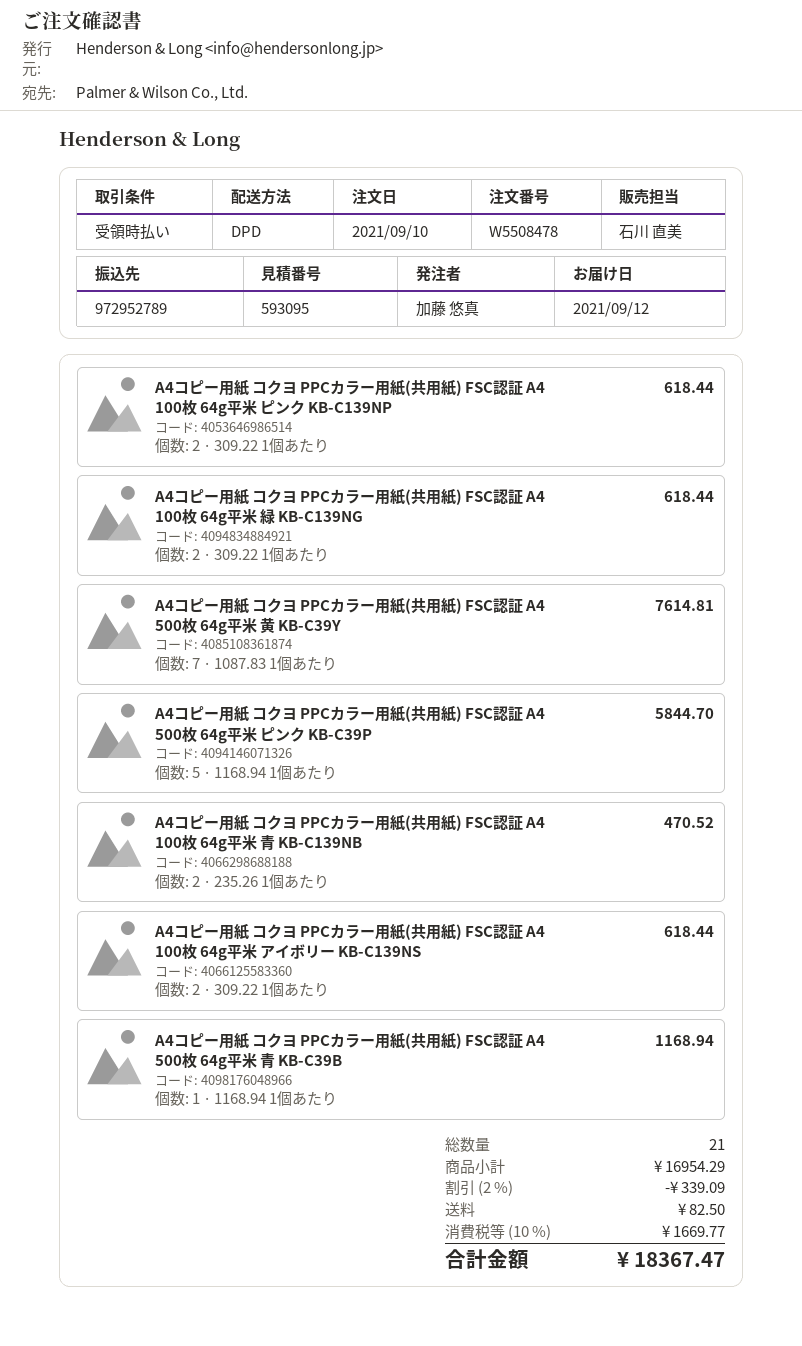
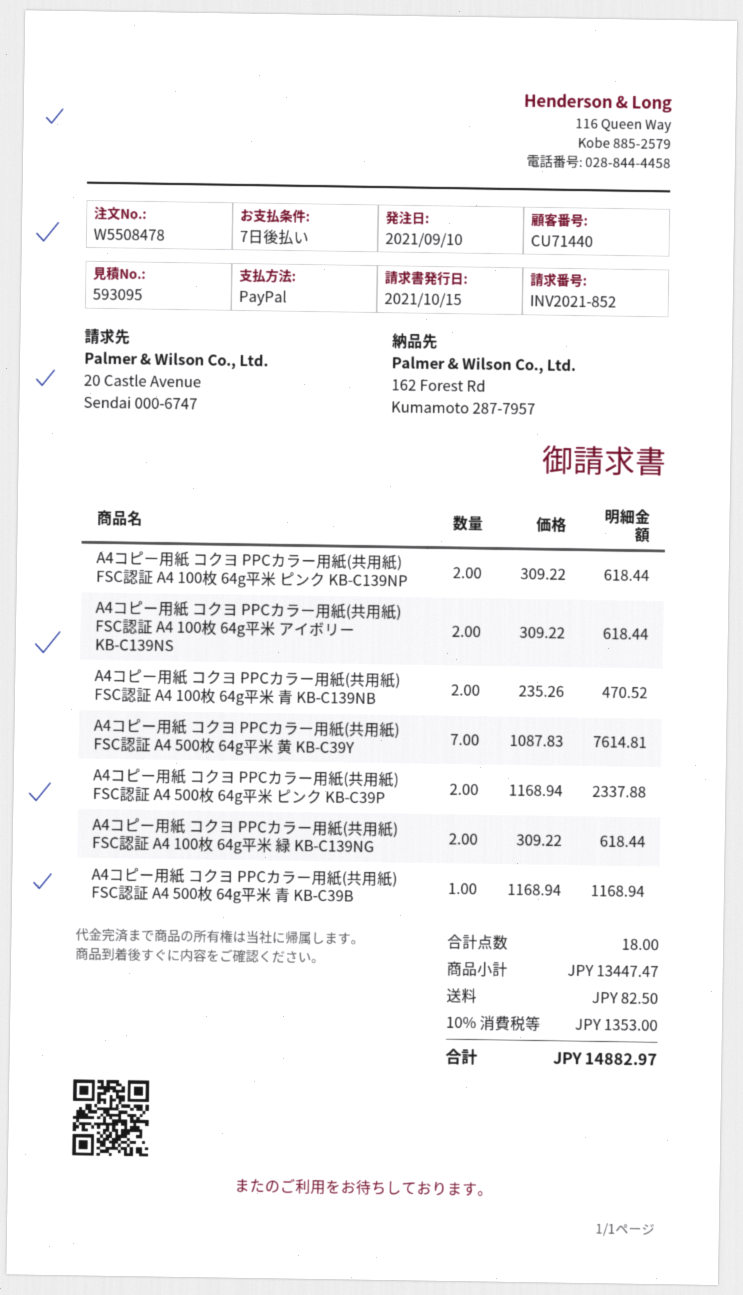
payment terms: on receipt -> 7 days
A4コピー用紙 コクヨ PPCカラー用紙(共用紙) FSC認証 A4 500枚 64g平米 ピンク KB-C39P: 5 x 1168.94 = 5844.70 -> 2 x 1168.94 = 2337.88
total quantity: 21 -> 18
subtotal: 16954.29 -> 13447.47
discount: 2% = 339.09 -> none
tax: 10% = 1669.77 -> 10% = 1353.00
total: 18367.47 -> 14882.97

